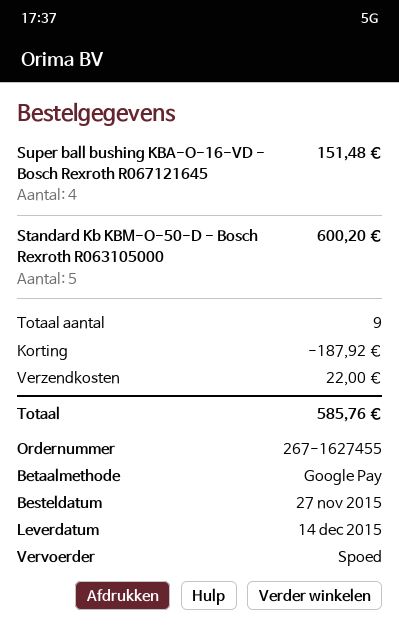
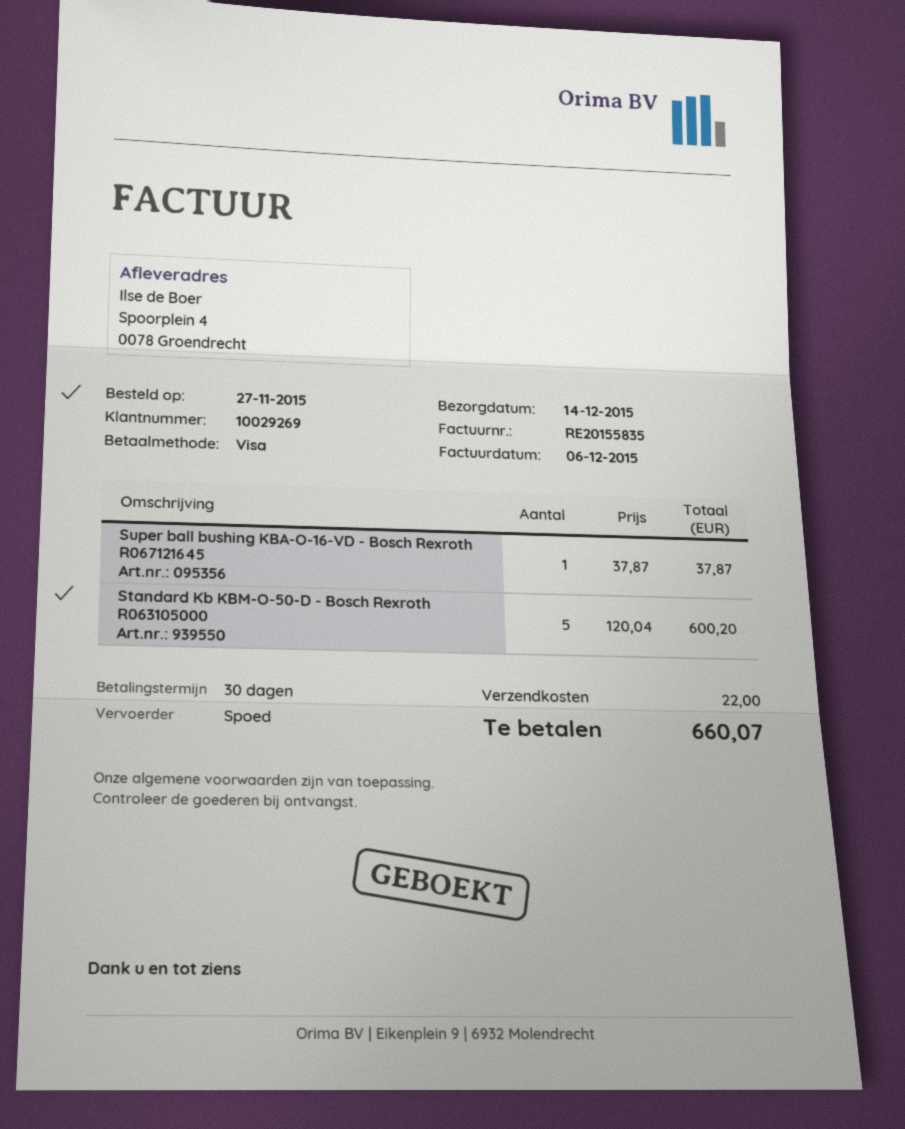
payment method: Google Pay -> Visa
Super ball bushing KBA-O-16-VD - Bosch Rexroth R067121645: 4 for 151.48 -> 1 for 37.87
discount: 187.92 -> none
total: 585.76 -> 660.07

